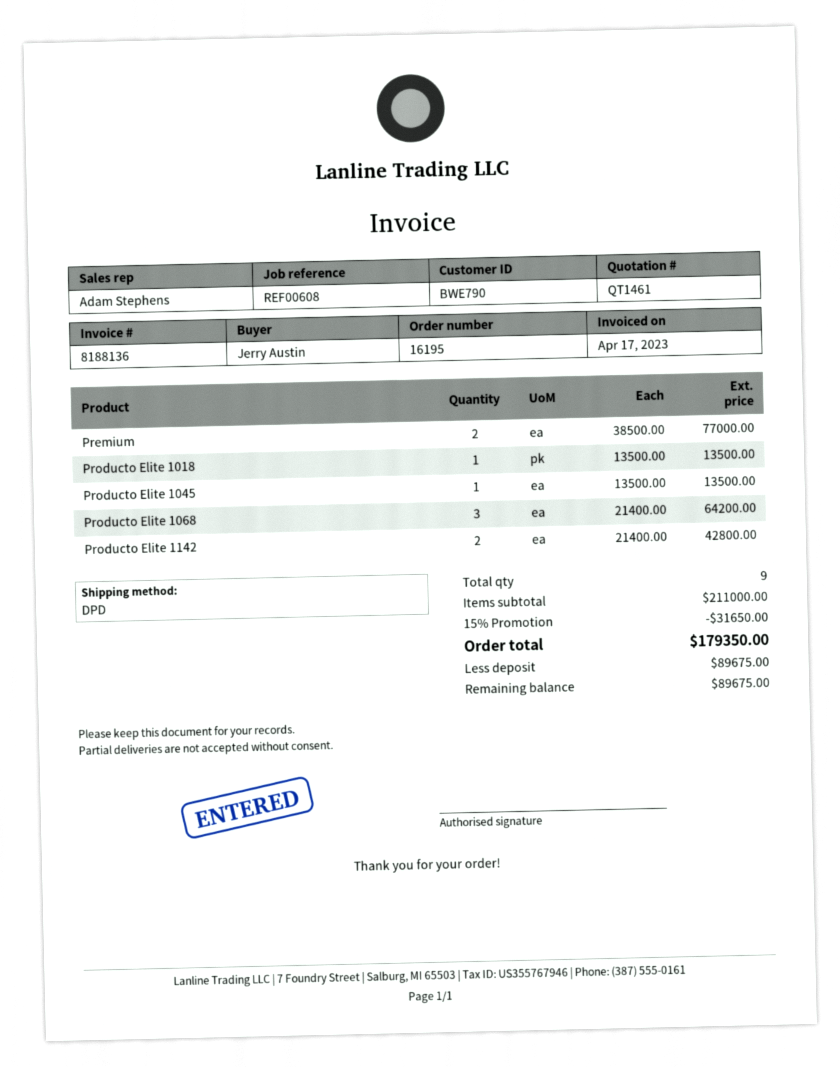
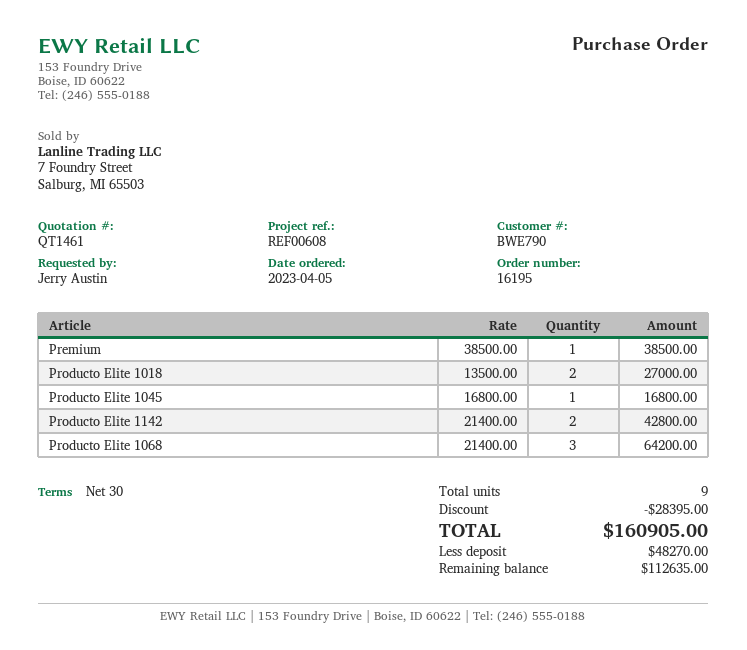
Premium: 2 x 38500.00 = 77000.00 -> 1 x 38500.00 = 38500.00
Producto Elite 1018: 1 x 13500.00 = 13500.00 -> 2 x 13500.00 = 27000.00
Producto Elite 1045: 1 x 13500.00 = 13500.00 -> 1 x 16800.00 = 16800.00
discount: 31650.00 -> 28395.00
total: 179350.00 -> 160905.00
deposit: 89675.00 -> 48270.00
balance: 89675.00 -> 112635.00

